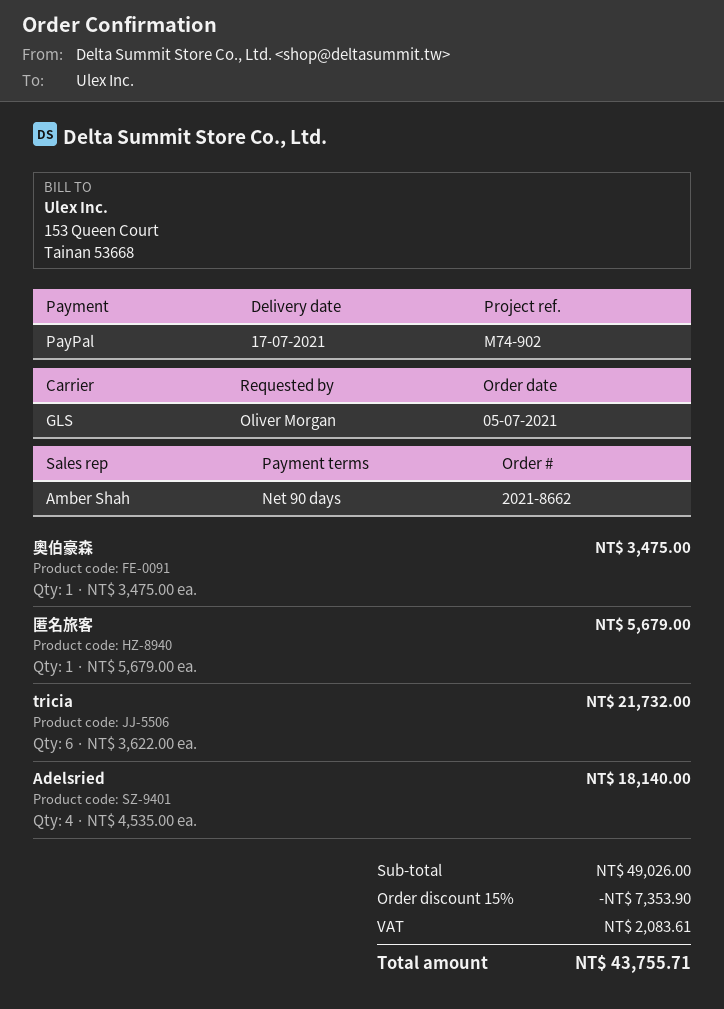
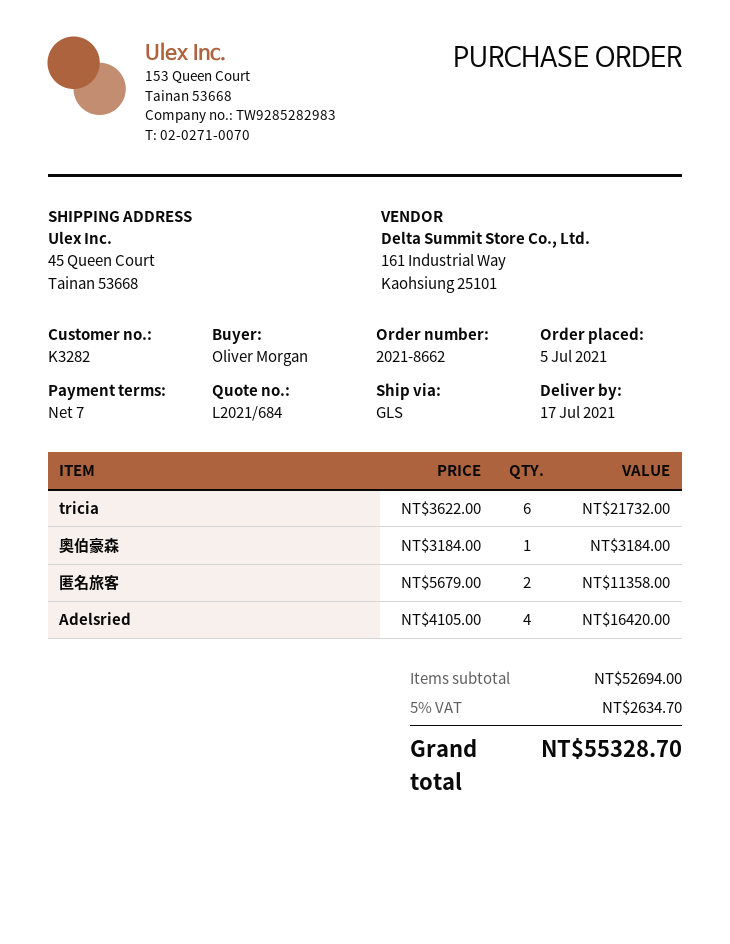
payment terms: 90 days -> 7 days
奧伯豪森: 1 x 3475.00 = 3475.00 -> 1 x 3184.00 = 3184.00
匿名旅客: 1 x 5679.00 = 5679.00 -> 2 x 5679.00 = 11358.00
Adelsried: 4 x 4535.00 = 18140.00 -> 4 x 4105.00 = 16420.00
subtotal: 49026.00 -> 52694.00
discount: 15% = 7353.90 -> none
tax: 2083.61 -> 2634.70
total: 43755.71 -> 55328.70

